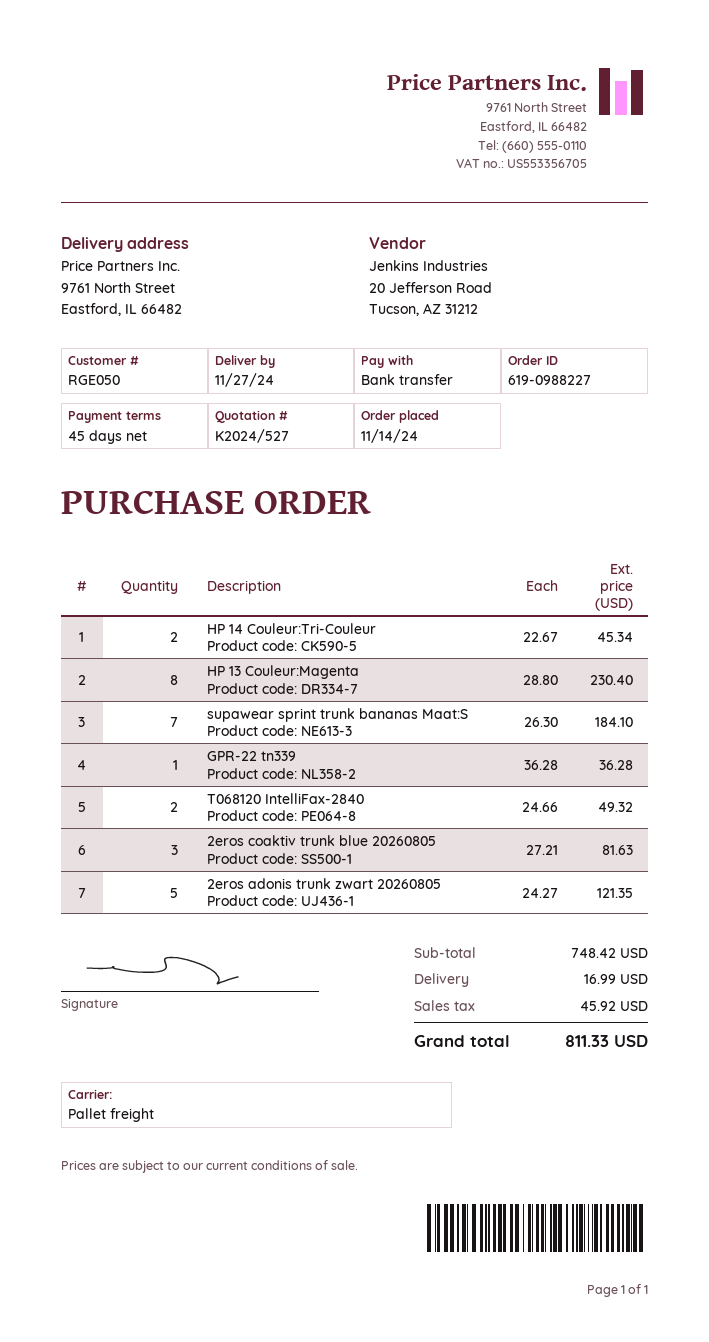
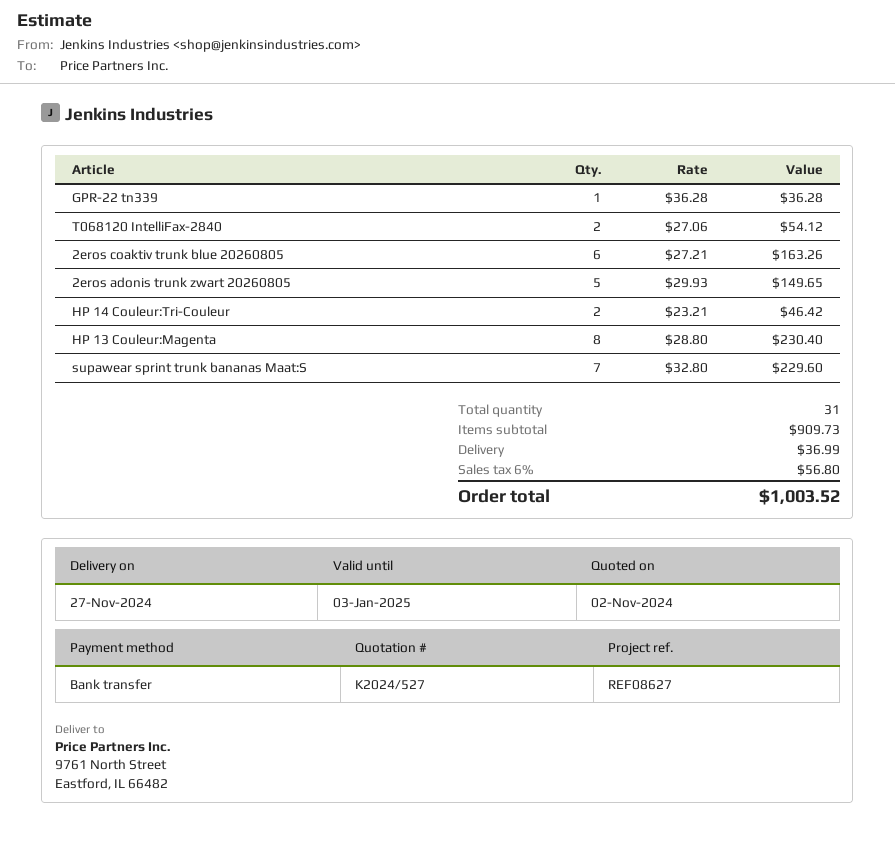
HP 14 Couleur:Tri-Couleur: 2 x 22.67 = 45.34 -> 2 x 23.21 = 46.42
supawear sprint trunk bananas Maat:S: 7 x 26.30 = 184.10 -> 7 x 32.80 = 229.60
T068120 IntelliFax-2840: 2 x 24.66 = 49.32 -> 2 x 27.06 = 54.12
2eros coaktiv trunk blue 20260805: 3 x 27.21 = 81.63 -> 6 x 27.21 = 163.26
2eros adonis trunk zwart 20260805: 5 x 24.27 = 121.35 -> 5 x 29.93 = 149.65
subtotal: 748.42 -> 909.73
shipping: 16.99 -> 36.99
tax: 45.92 -> 56.80
total: 811.33 -> 1003.52

